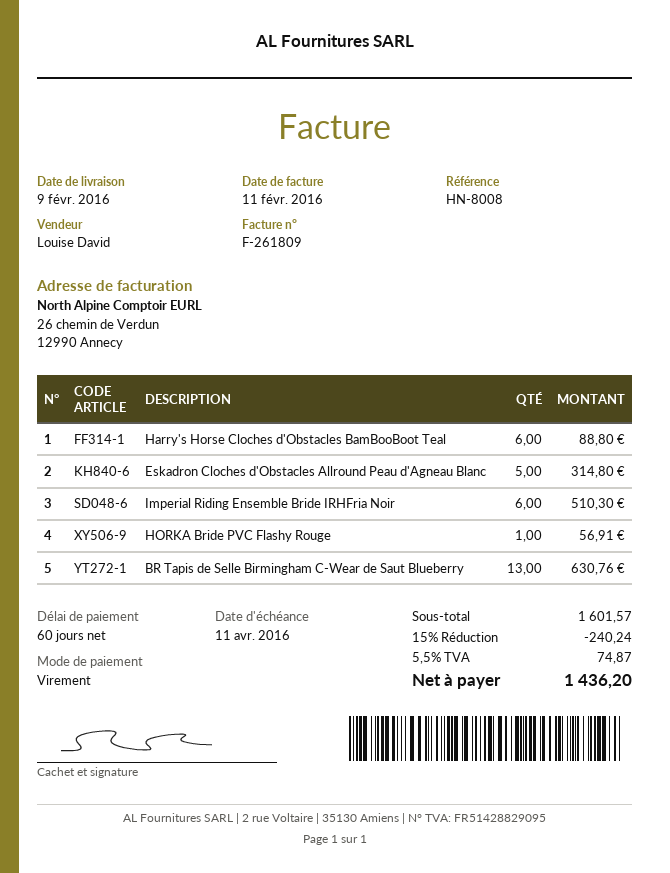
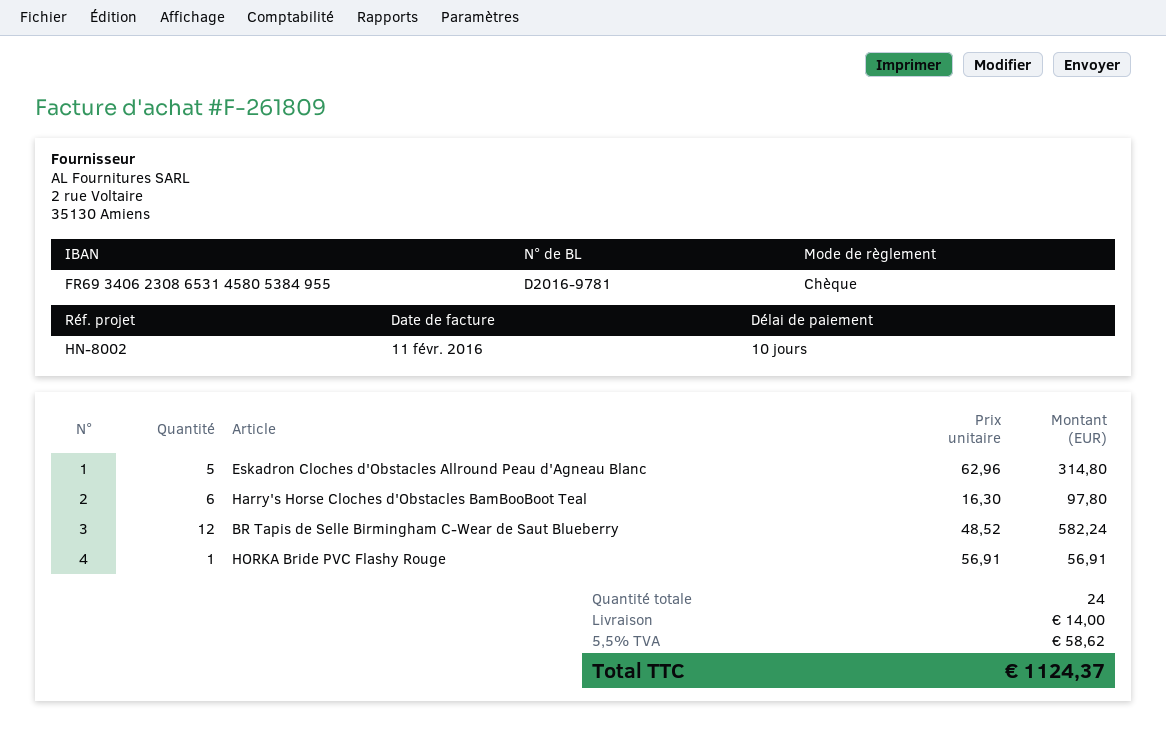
payment terms: 60 days -> 10 days
reference: HN-8008 -> HN-8002
payment method: bank transfer -> cheque
Harry's Horse Cloches d'Obstacles BamBooBoot Teal: 6 for 88.80 -> 6 for 97.80
Imperial Riding Ensemble Bride IRHFria Noir: 6 for 510.30 -> none
BR Tapis de Selle Birmingham C-Wear de Saut Blueberry: 13 for 630.76 -> 12 for 582.24
discount: 15% = 240.24 -> none
shipping: none -> 14.00
tax: 5.5% = 74.87 -> 5.5% = 58.62
total: 1436.20 -> 1124.37

